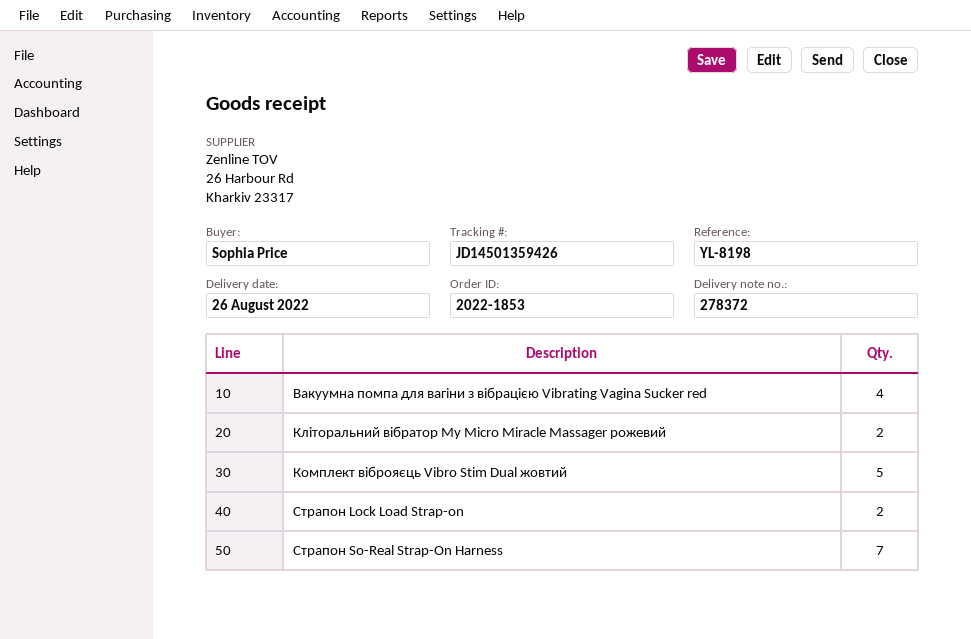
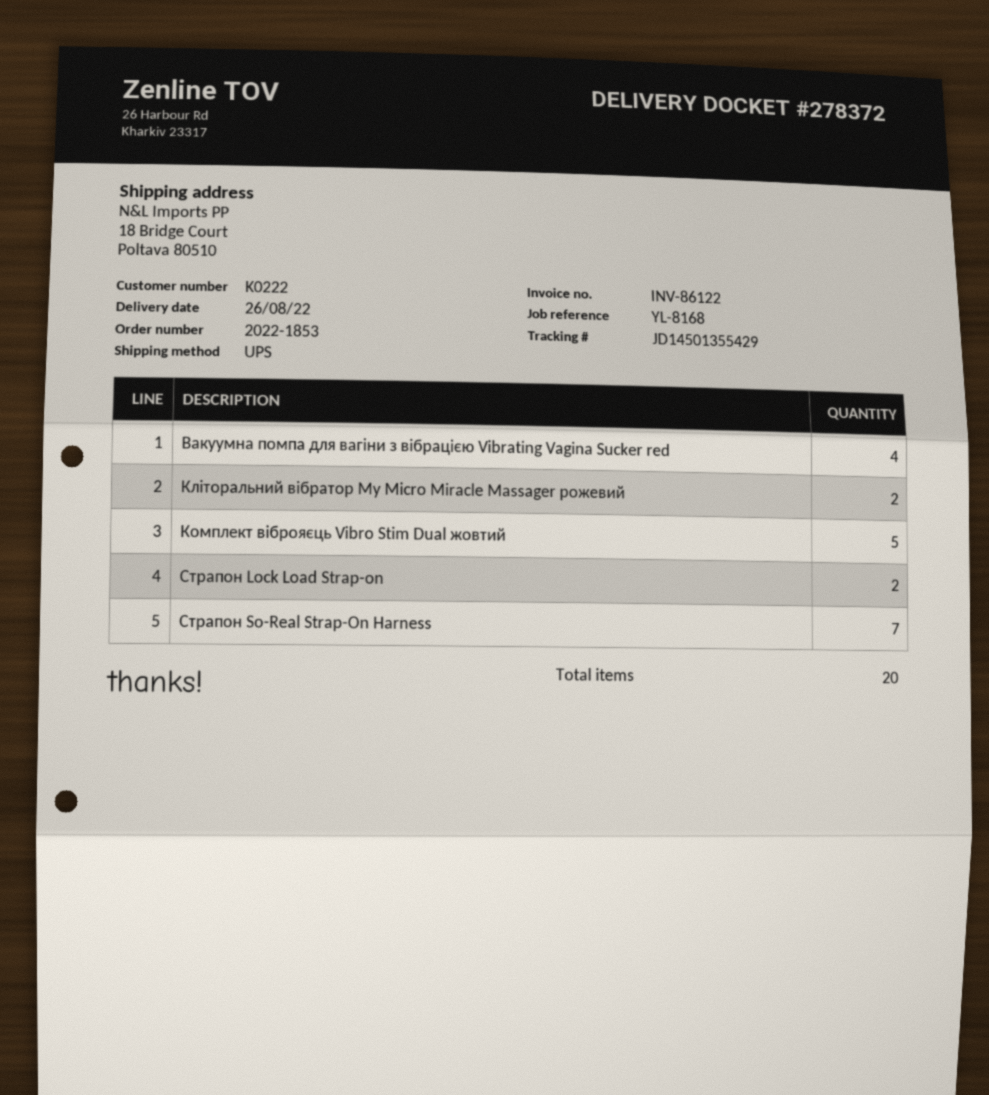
reference: YL-8198 -> YL-8168
tracking number: JD14501359426 -> JD14501355429

